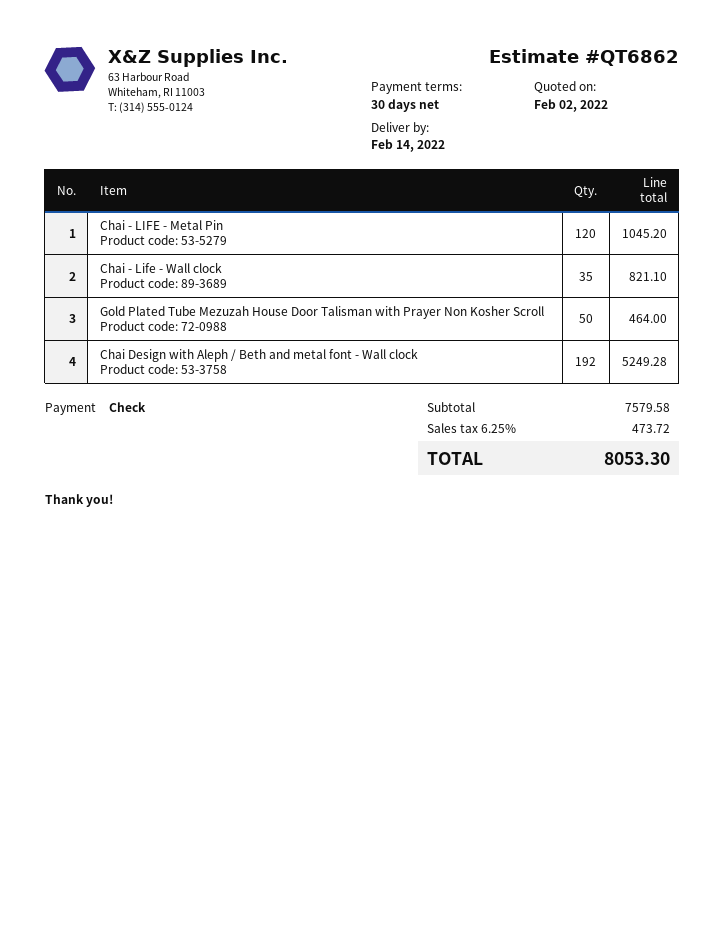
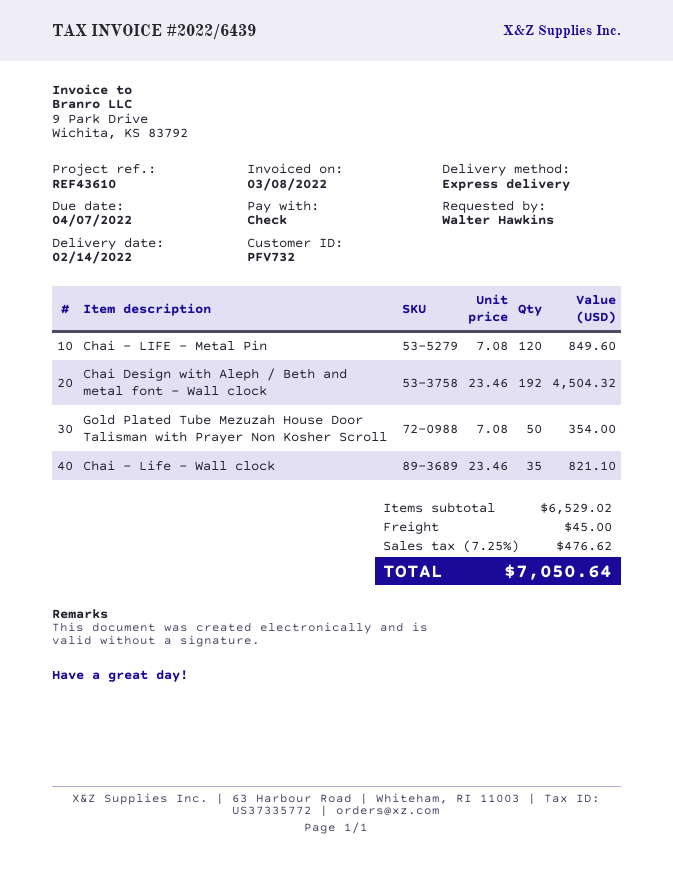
Chai - LIFE - Metal Pin: 120 for 1045.20 -> 120 for 849.60
Gold Plated Tube Mezuzah House Door Talisman with Prayer Non Kosher Scroll: 50 for 464.00 -> 50 for 354.00
Chai Design with Aleph / Beth and metal font - Wall clock: 192 for 5249.28 -> 192 for 4504.32
subtotal: 7579.58 -> 6529.02
shipping: none -> 45.00
tax: 6.25% = 473.72 -> 7.25% = 476.62
total: 8053.30 -> 7050.64

